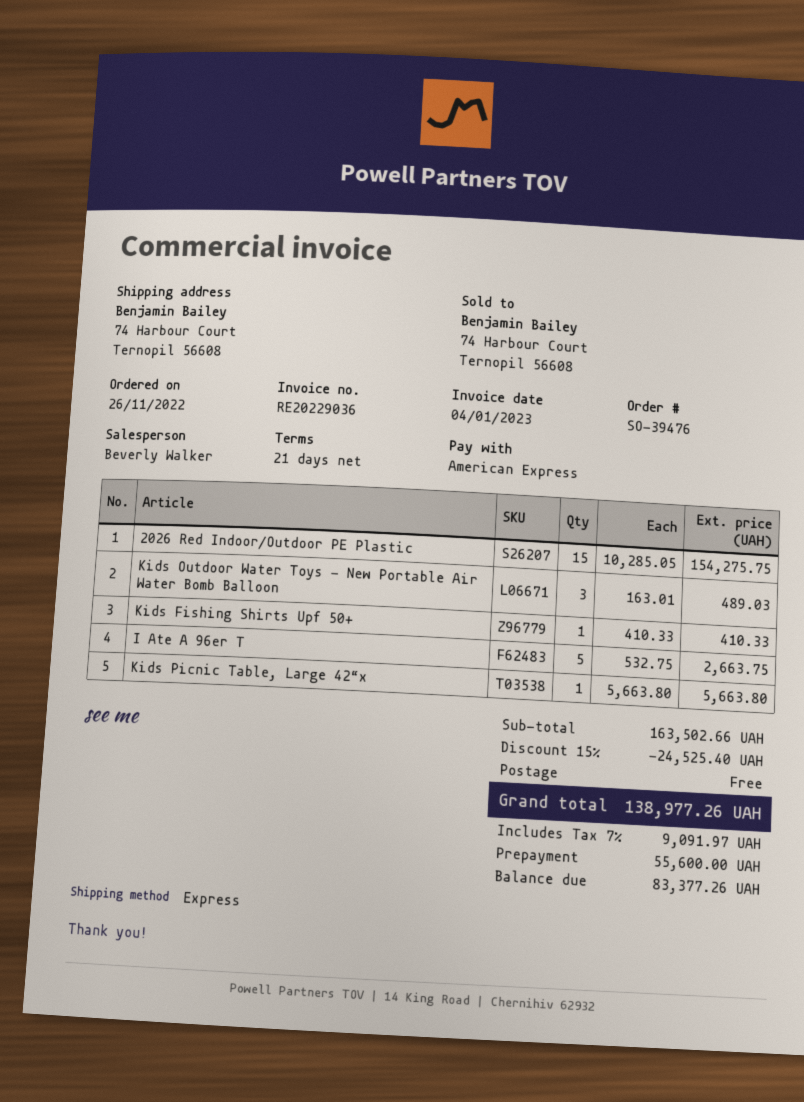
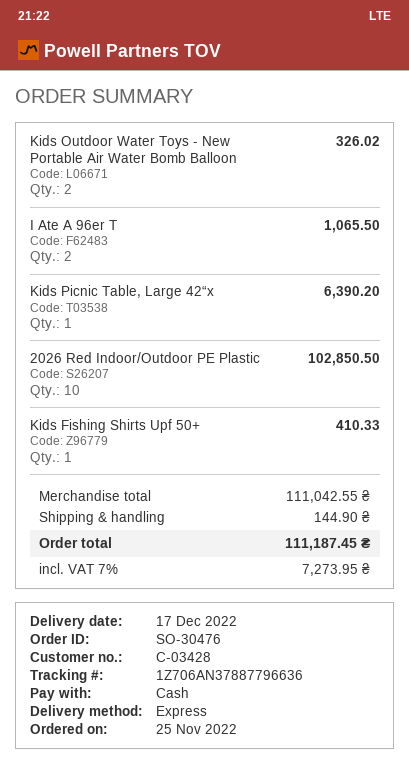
order number: SO-39476 -> SO-30476
order date: 2022-11-26 -> 2022-11-25
payment method: American Express -> cash
2026 Red Indoor/Outdoor PE Plastic: 15 for 154275.75 -> 10 for 102850.50
Kids Outdoor Water Toys - New Portable Air Water Bomb Balloon: 3 for 489.03 -> 2 for 326.02
I Ate A 96er T: 5 for 2663.75 -> 2 for 1065.50
Kids Picnic Table, Large 42“x: 1 for 5663.80 -> 1 for 6390.20
subtotal: 163502.66 -> 111042.55
discount: 15% = 24525.40 -> none
shipping: 0.00 -> 144.90
tax: 7% = 9091.97 -> 7% = 7273.95
total: 138977.26 -> 111187.45

